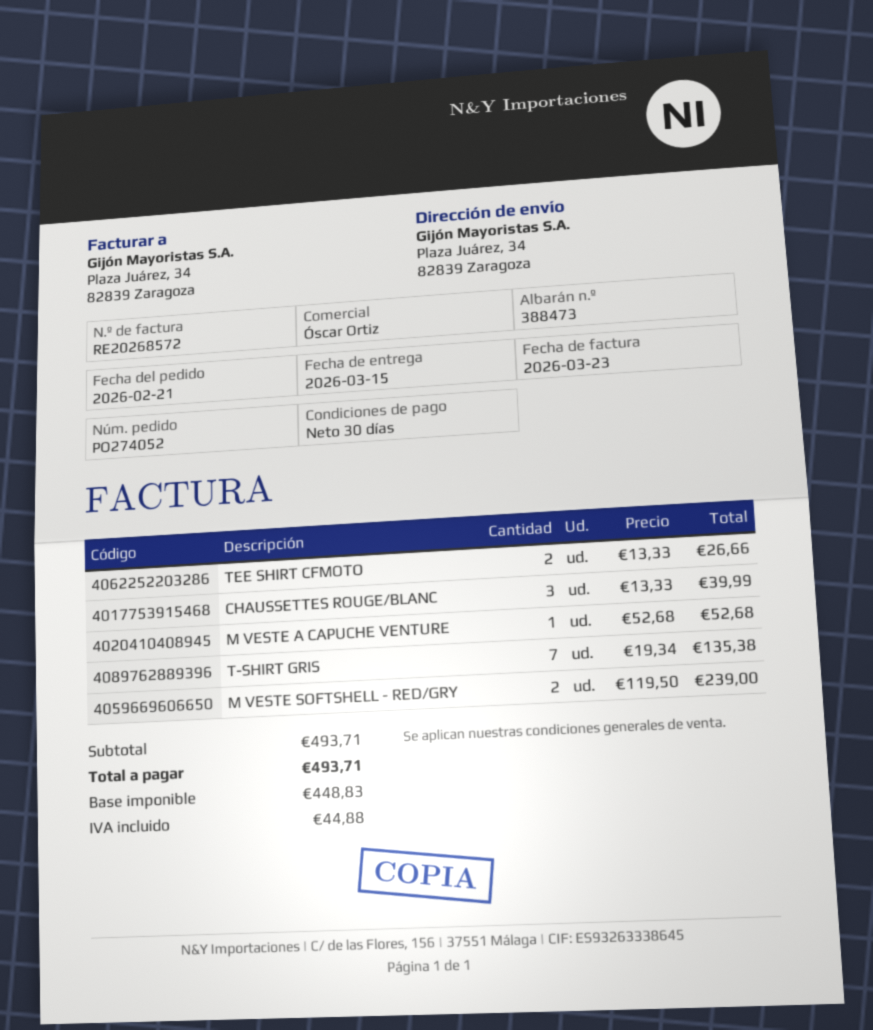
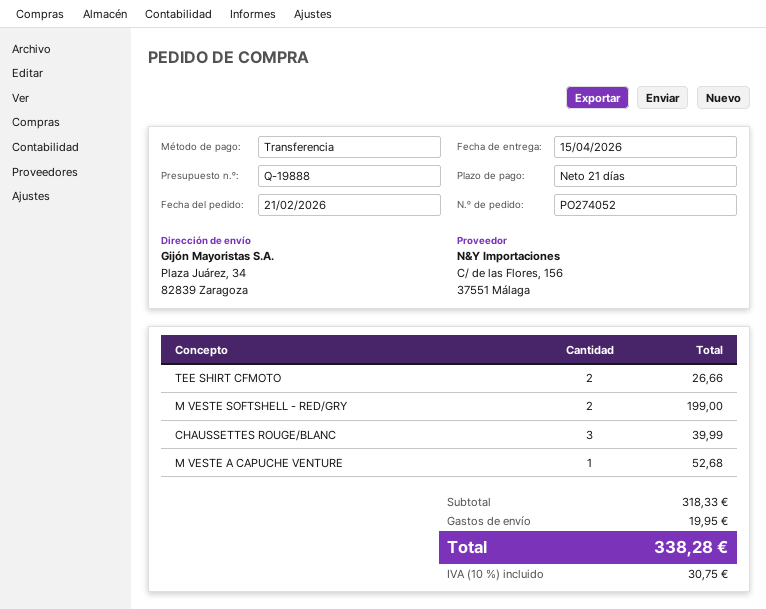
delivery date: 2026-03-15 -> 2026-04-15
payment terms: 30 days -> 21 days
T-SHIRT GRIS: 7 for 135.38 -> none
M VESTE SOFTSHELL - RED/GRY: 2 for 239.00 -> 2 for 199.00
subtotal: 493.71 -> 318.33
shipping: none -> 19.95
tax: 44.88 -> 30.75
total: 493.71 -> 338.28

